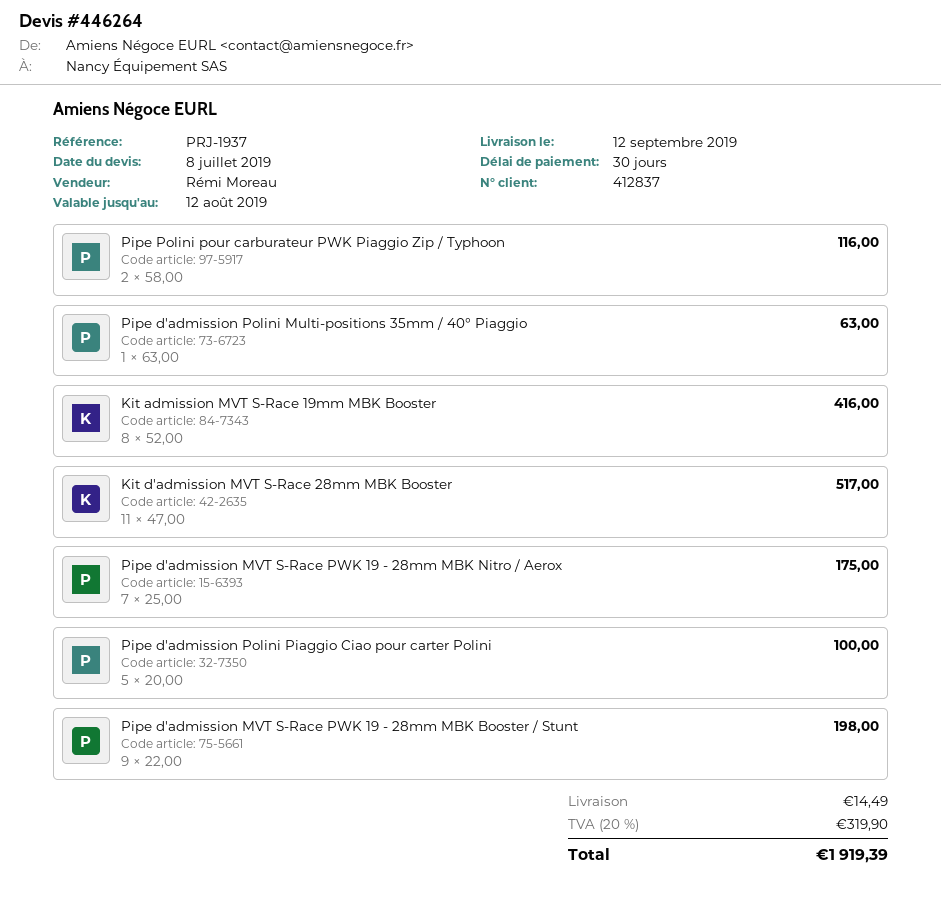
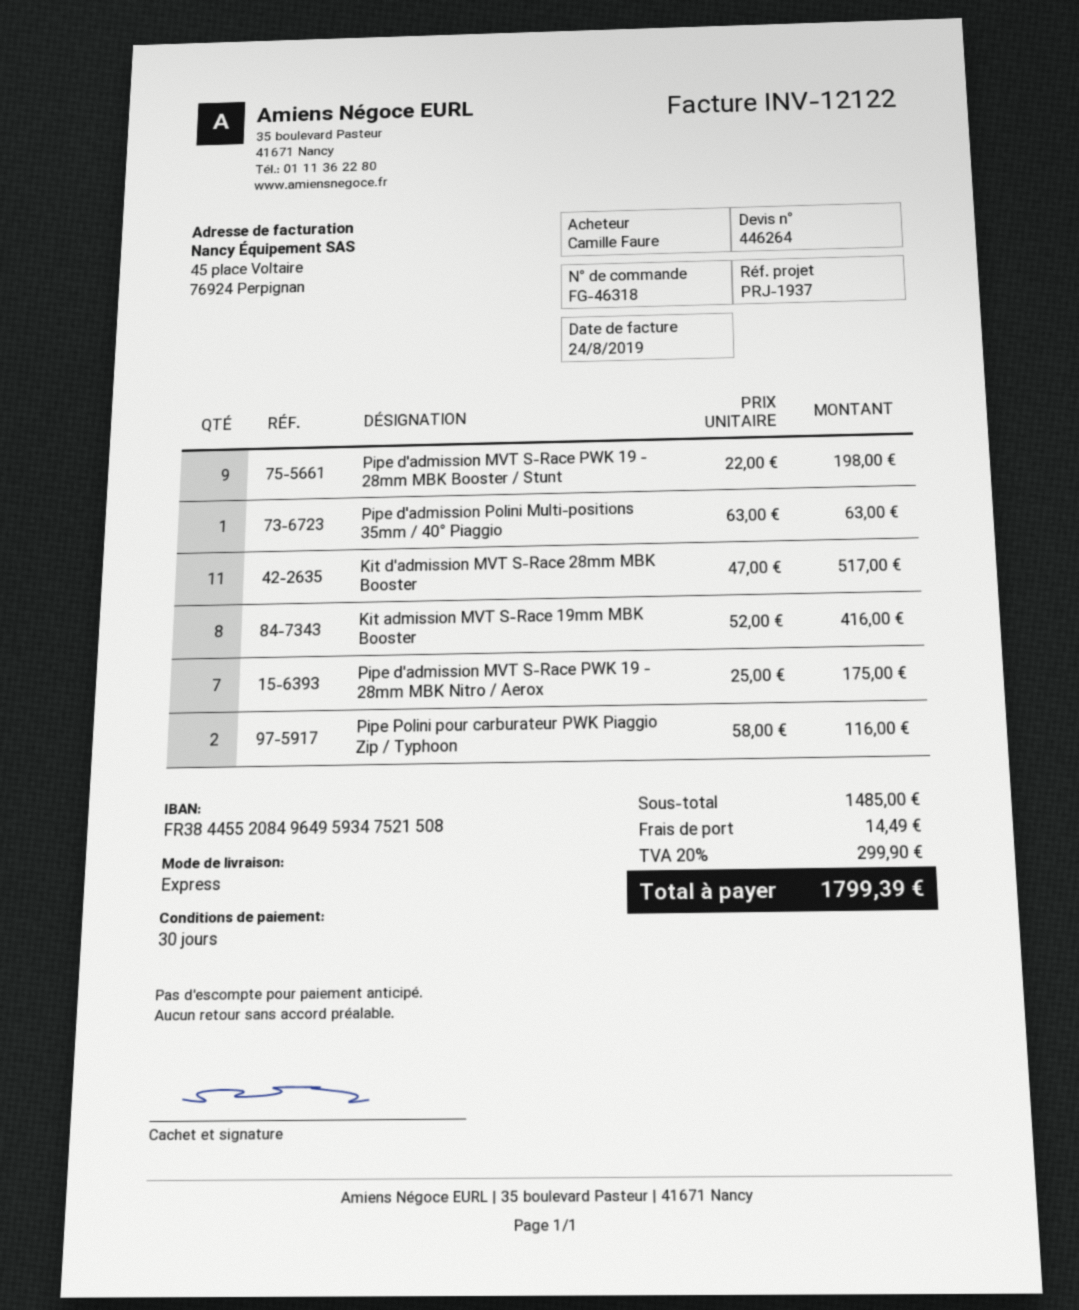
Pipe d'admission Polini Piaggio Ciao pour carter Polini: 5 x 20.00 = 100.00 -> none
tax: 20% = 319.90 -> 20% = 299.90
total: 1919.39 -> 1799.39

